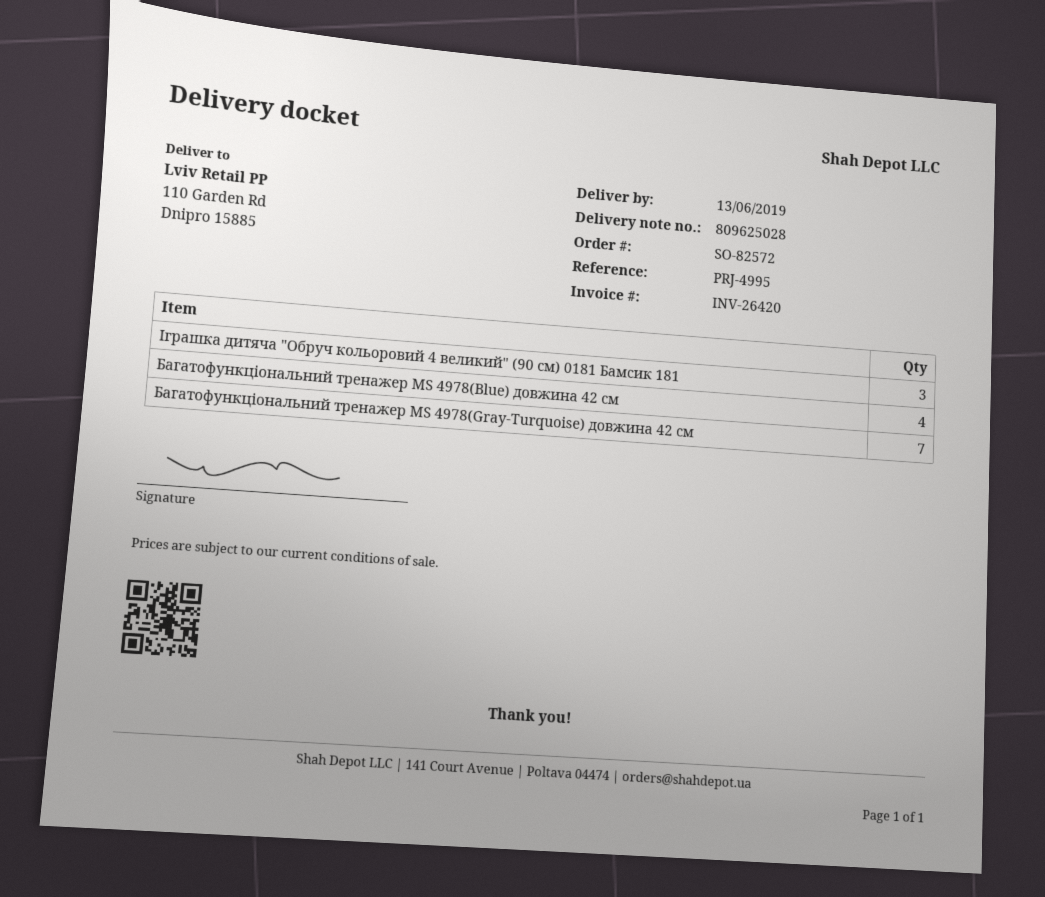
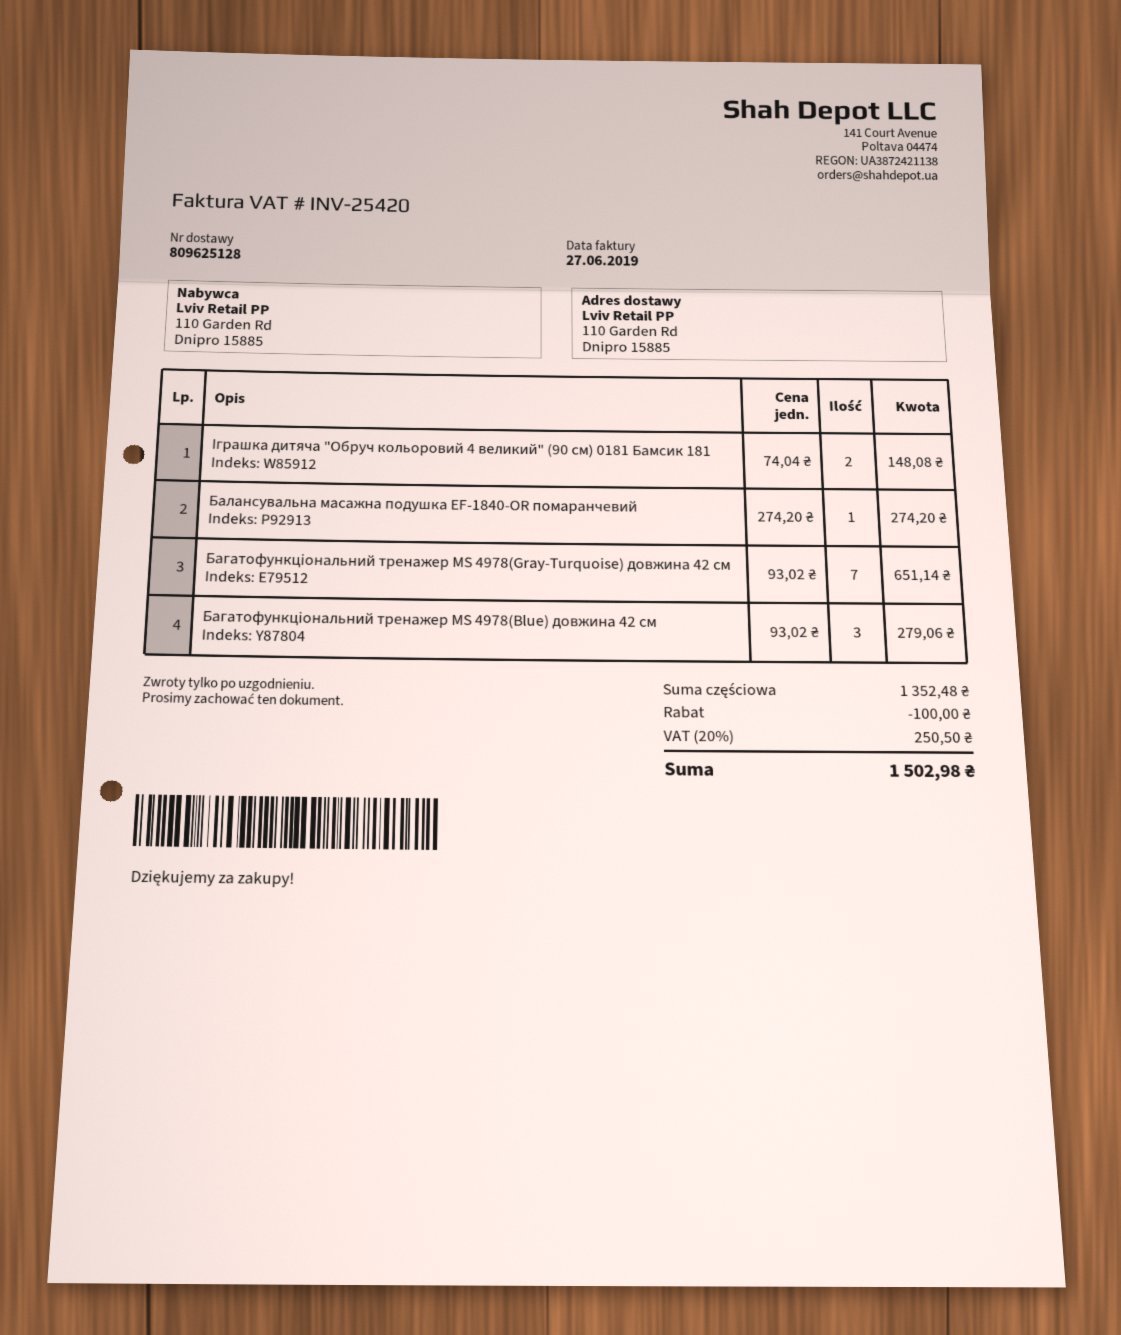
delivery note number: 809625028 -> 809625128
invoice number: INV-26420 -> INV-25420
Іграшка дитяча "Обруч кольоровий 4 великий" (90 см) 0181 Бамсик 181: 3 -> 2
Багатофункціональний тренажер MS 4978(Blue) довжина 42 см: 4 -> 3
Балансувальна масажна подушка EF-1840-OR помаранчевий: none -> 1

